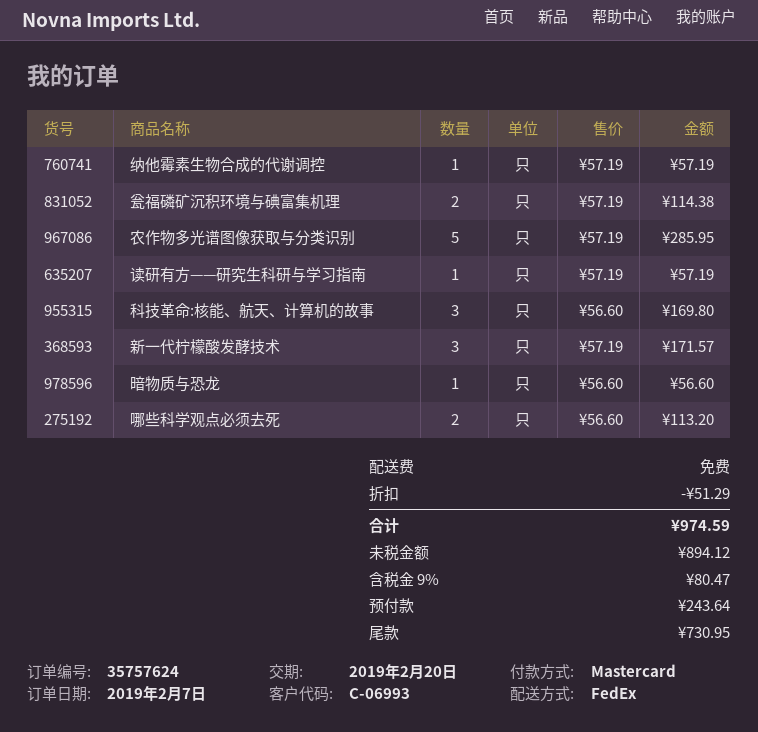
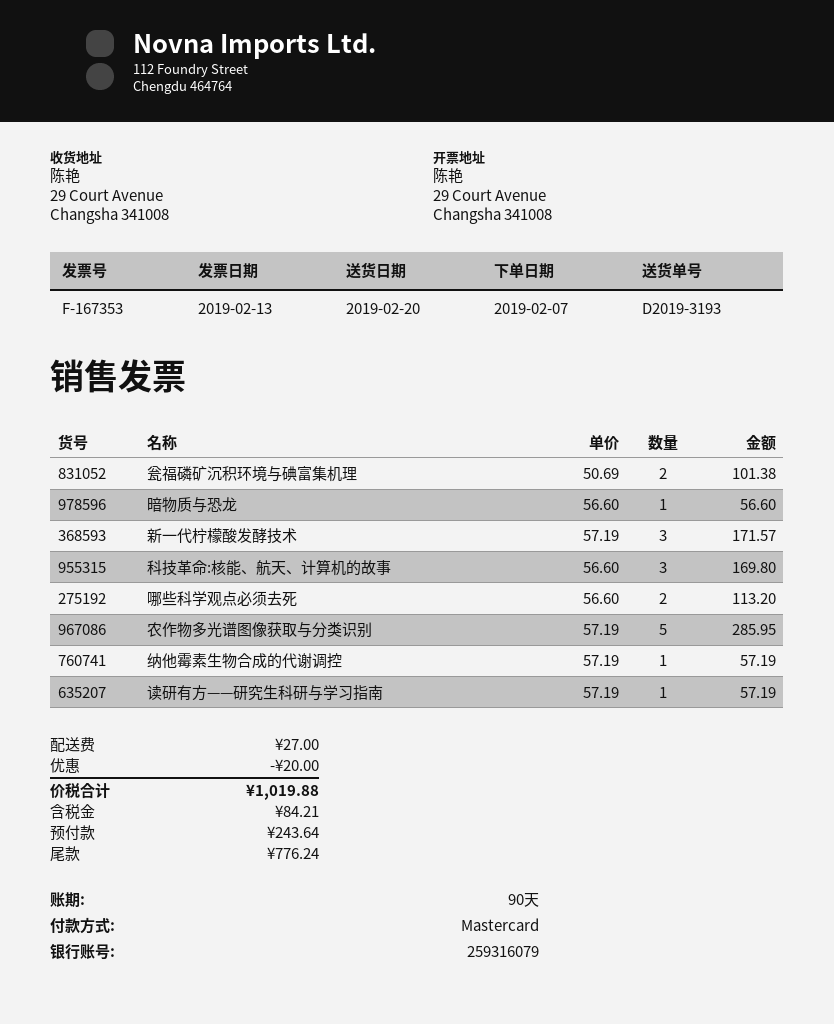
瓮福磷矿沉积环境与碘富集机理: 2 x 57.19 = 114.38 -> 2 x 50.69 = 101.38
discount: 51.29 -> 20.00
shipping: 0.00 -> 27.00
tax: 80.47 -> 84.21
total: 974.59 -> 1019.88
balance: 730.95 -> 776.24

